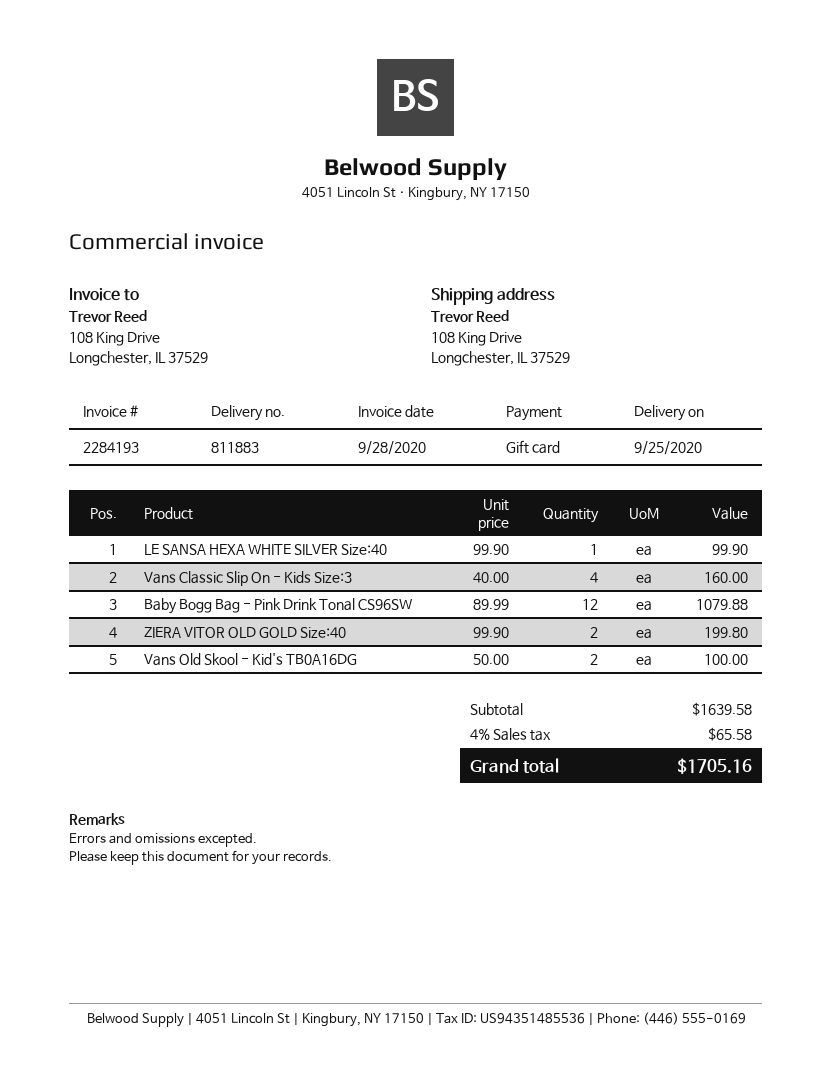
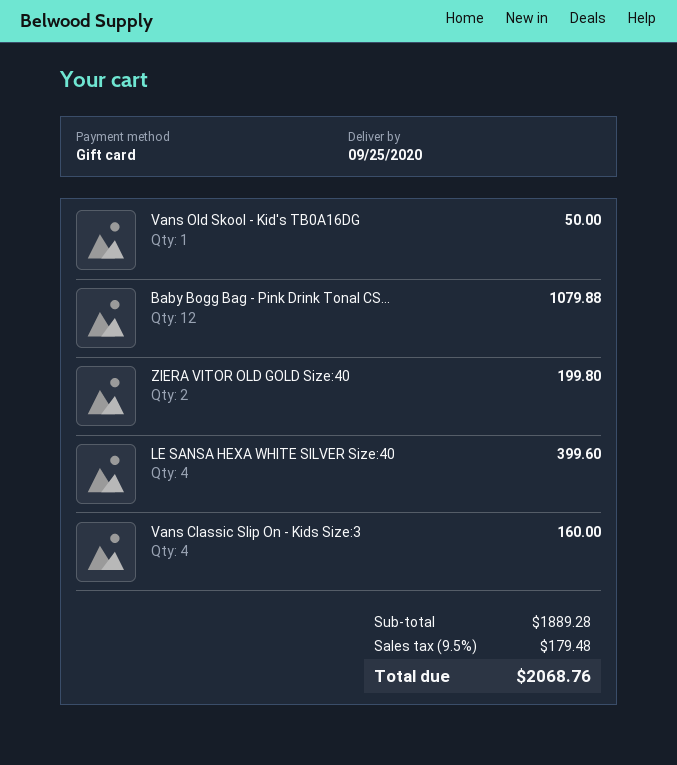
LE SANSA HEXA WHITE SILVER Size:40: 1 for 99.90 -> 4 for 399.60
Vans Old Skool - Kid's TB0A16DG: 2 for 100.00 -> 1 for 50.00
subtotal: 1639.58 -> 1889.28
tax: 4% = 65.58 -> 9.5% = 179.48
total: 1705.16 -> 2068.76

